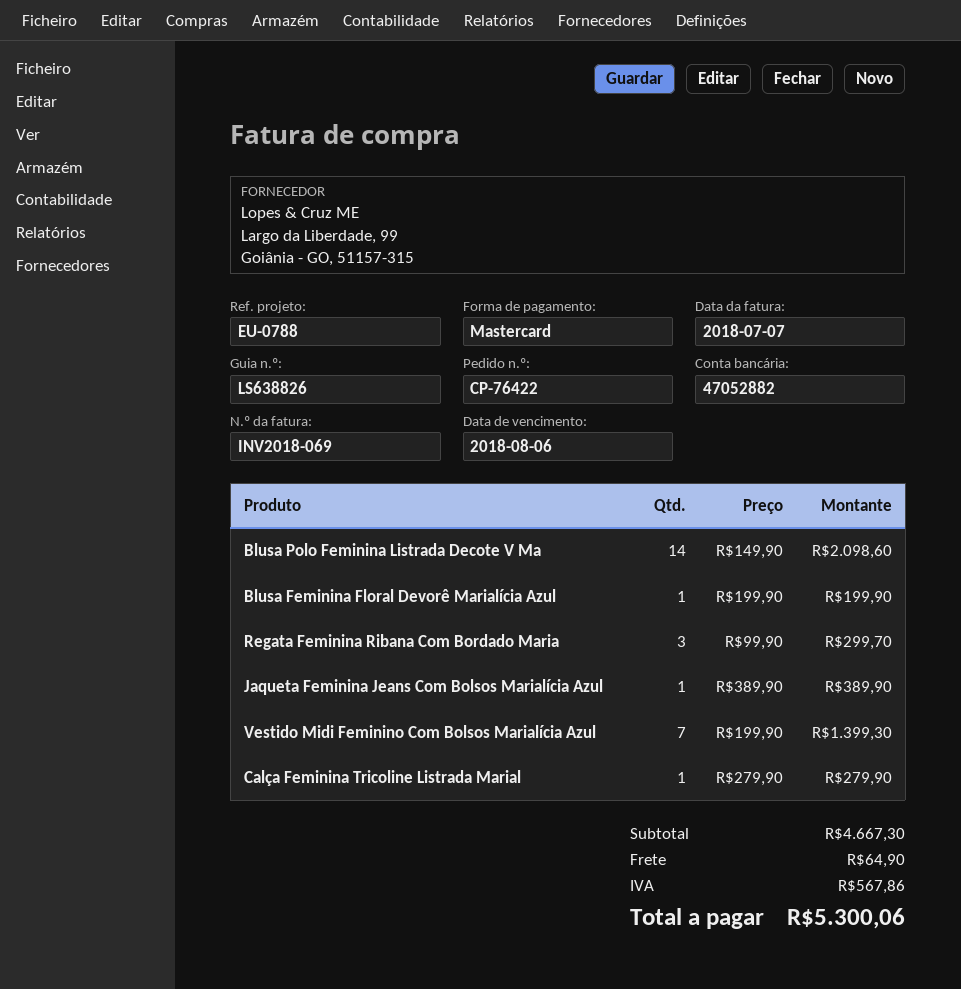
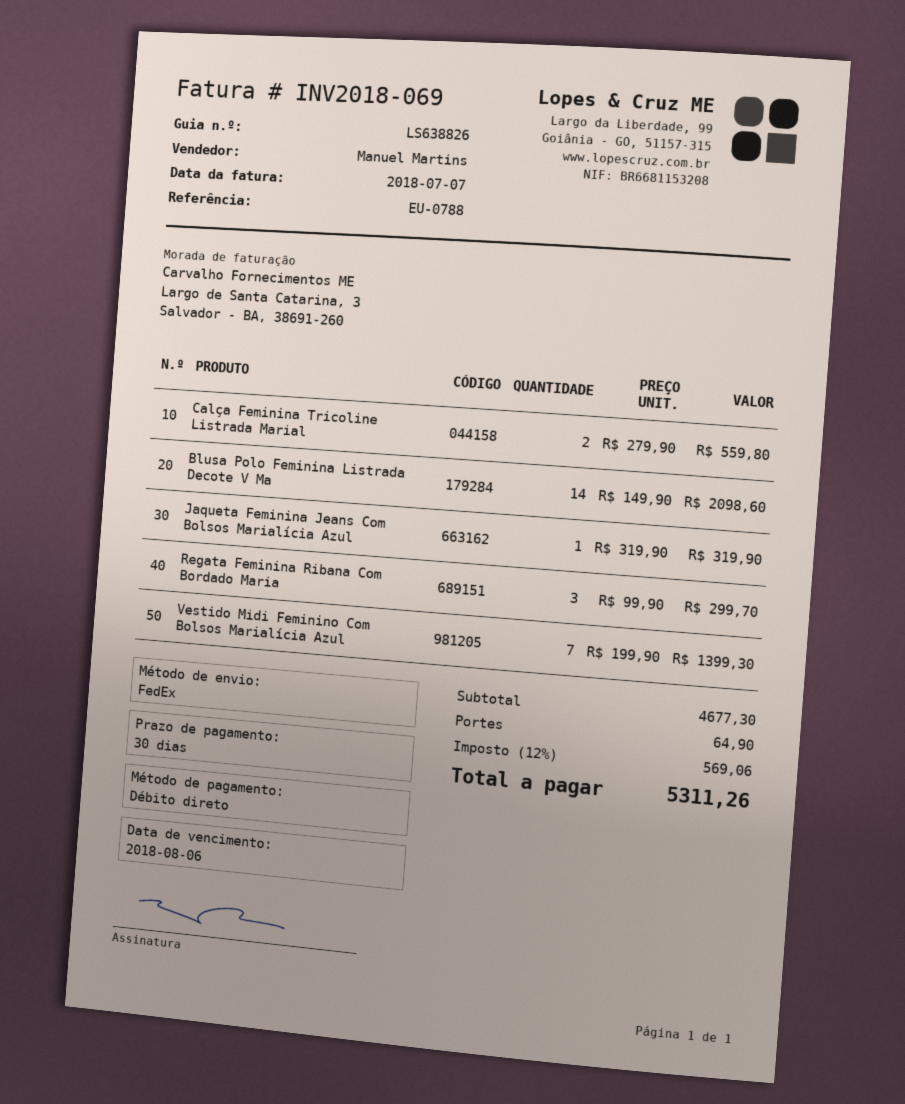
payment method: Mastercard -> direct debit
Blusa Feminina Floral Devorê Marialícia Azul: 1 x 199.90 = 199.90 -> none
Jaqueta Feminina Jeans Com Bolsos Marialícia Azul: 1 x 389.90 = 389.90 -> 1 x 319.90 = 319.90
Calça Feminina Tricoline Listrada Marial: 1 x 279.90 = 279.90 -> 2 x 279.90 = 559.80
subtotal: 4667.30 -> 4677.30
tax: 567.86 -> 569.06
total: 5300.06 -> 5311.26

